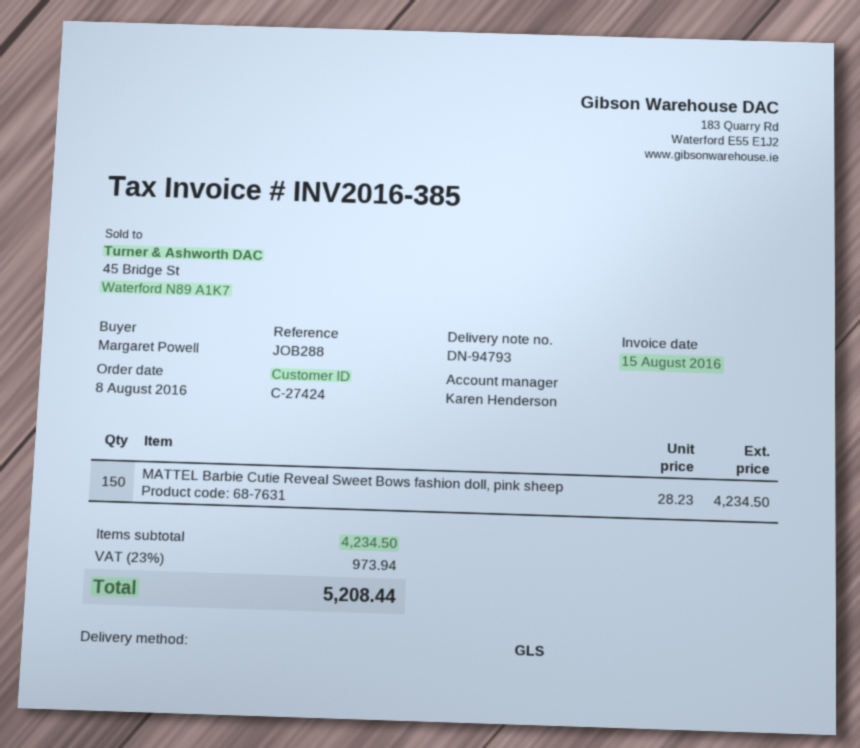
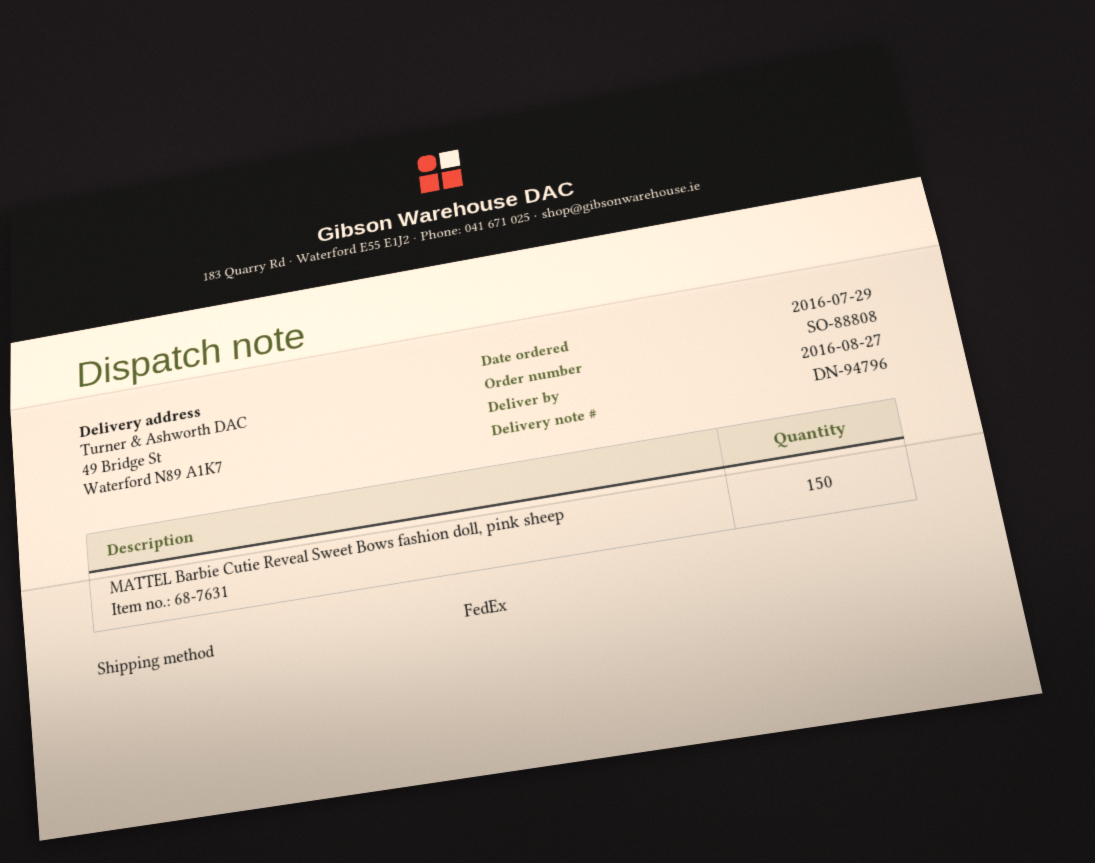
order date: 2016-08-08 -> 2016-07-29
delivery note number: DN-94793 -> DN-94796
shipping method: GLS -> FedEx

